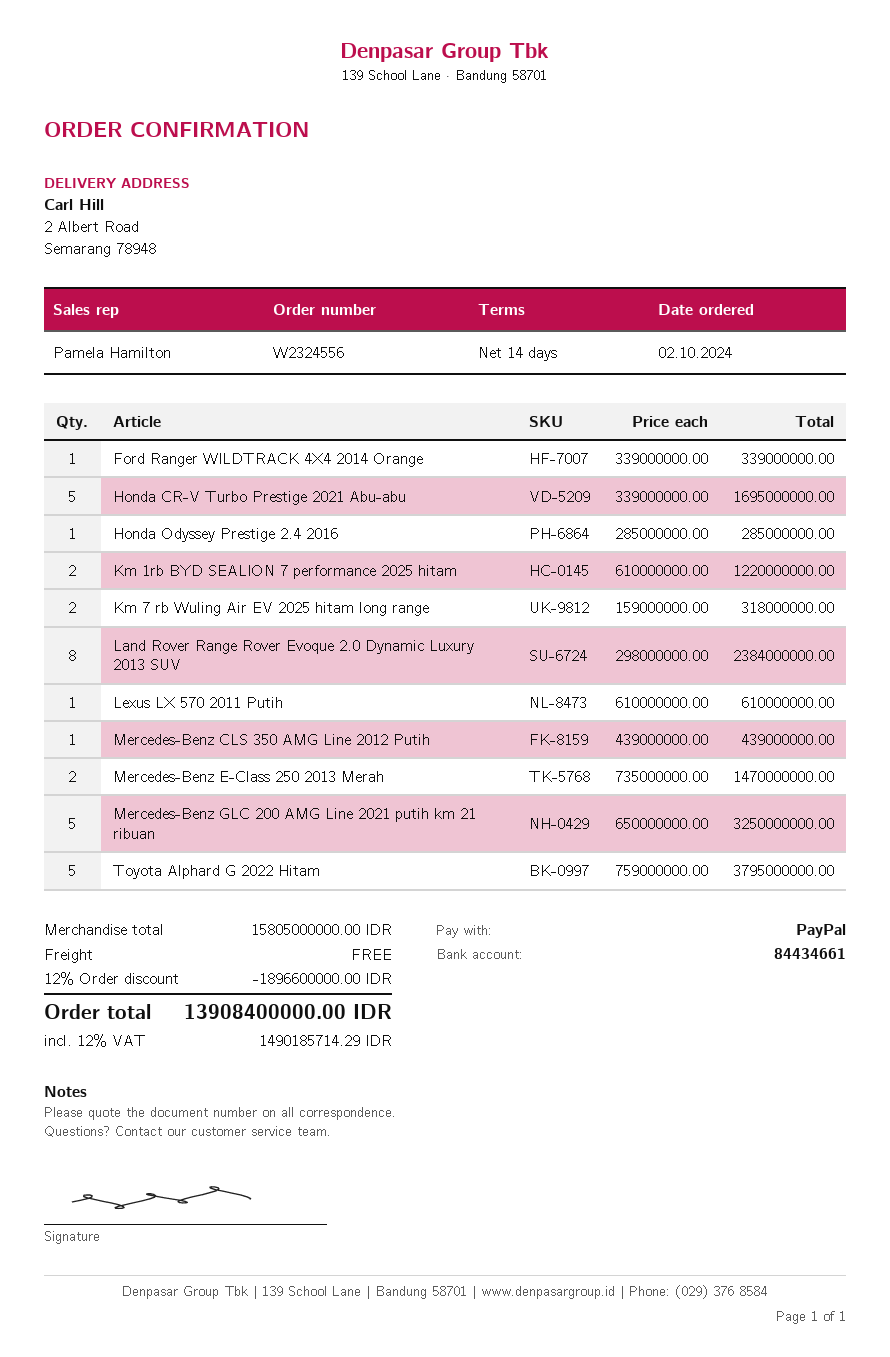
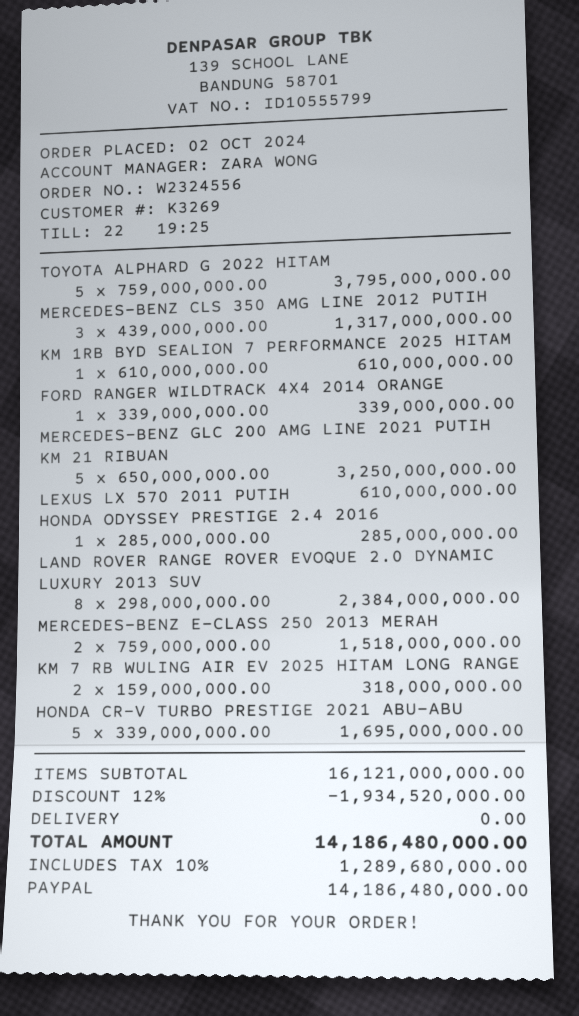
sales rep: Pamela Hamilton -> ZARA WONG
Km 1rb BYD SEALION 7 performance 2025 hitam: 2 x 610000000.00 = 1220000000.00 -> 1 x 610000000.00 = 610000000.00
Mercedes-Benz CLS 350 AMG Line 2012 Putih: 1 x 439000000.00 = 439000000.00 -> 3 x 439000000.00 = 1317000000.00
Mercedes-Benz E-Class 250 2013 Merah: 2 x 735000000.00 = 1470000000.00 -> 2 x 759000000.00 = 1518000000.00
subtotal: 15805000000.00 -> 16121000000.00
discount: 12% = 1896600000.00 -> 12% = 1934520000.00
tax: 12% = 1490185714.29 -> 10% = 1289680000.00
total: 13908400000.00 -> 14186480000.00

